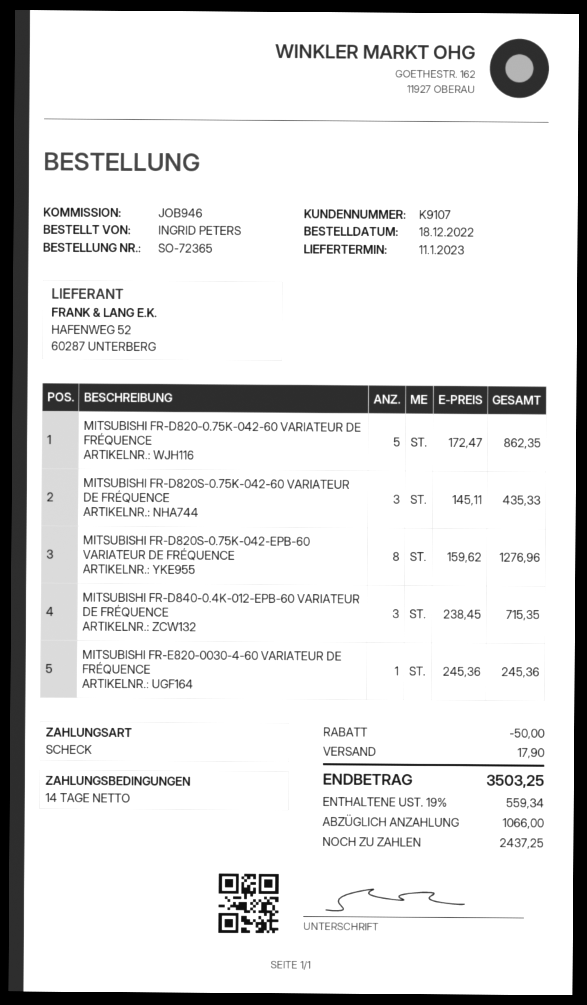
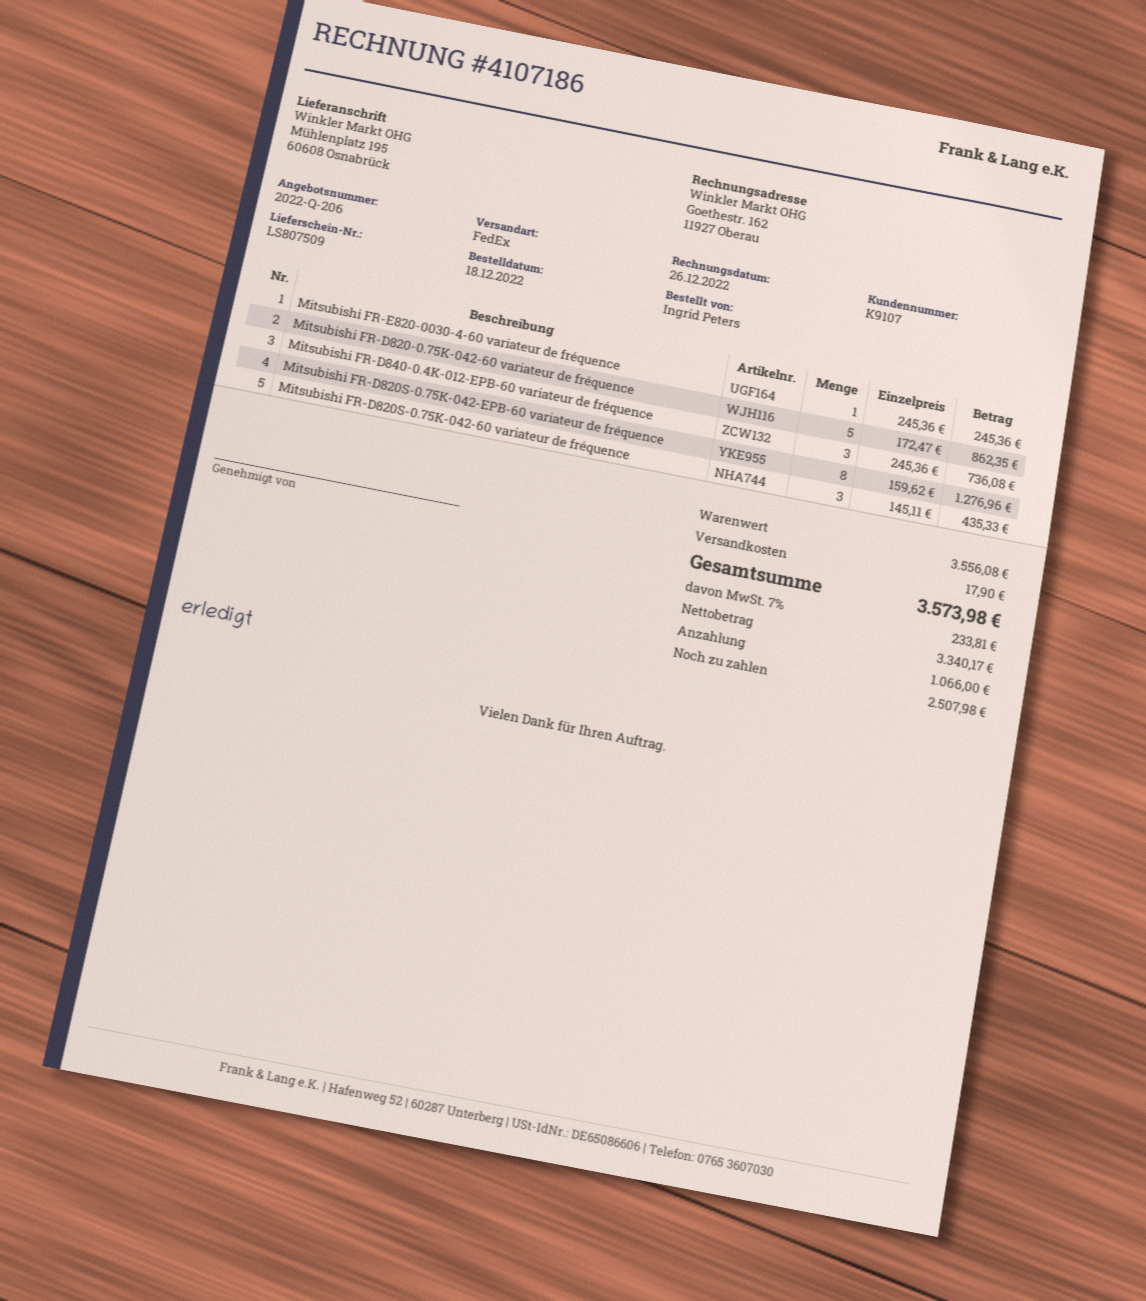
MITSUBISHI FR-D840-0.4K-012-EPB-60 VARIATEUR DE FRÉQUENCE: 3 x 238.45 = 715.35 -> 3 x 245.36 = 736.08
discount: 50.00 -> none
tax: 19% = 559.34 -> 7% = 233.81
total: 3503.25 -> 3573.98
balance: 2437.25 -> 2507.98

